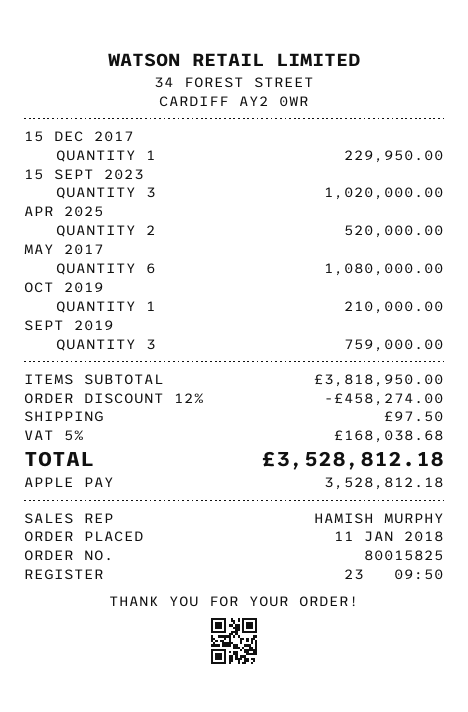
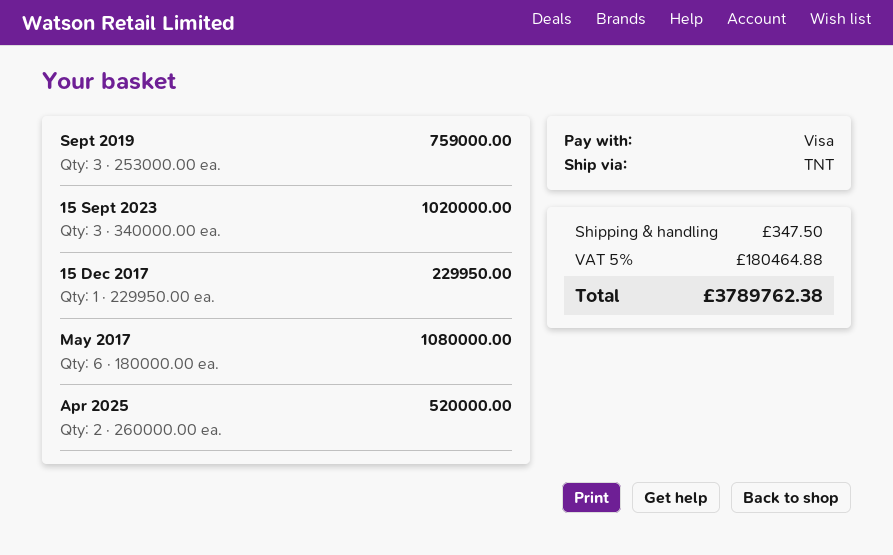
payment method: Apple Pay -> Visa
OCT 2019: 1 for 210000.00 -> none
discount: 12% = 458274.00 -> none
shipping: 97.50 -> 347.50
tax: 5% = 168038.68 -> 5% = 180464.88
total: 3528812.18 -> 3789762.38

